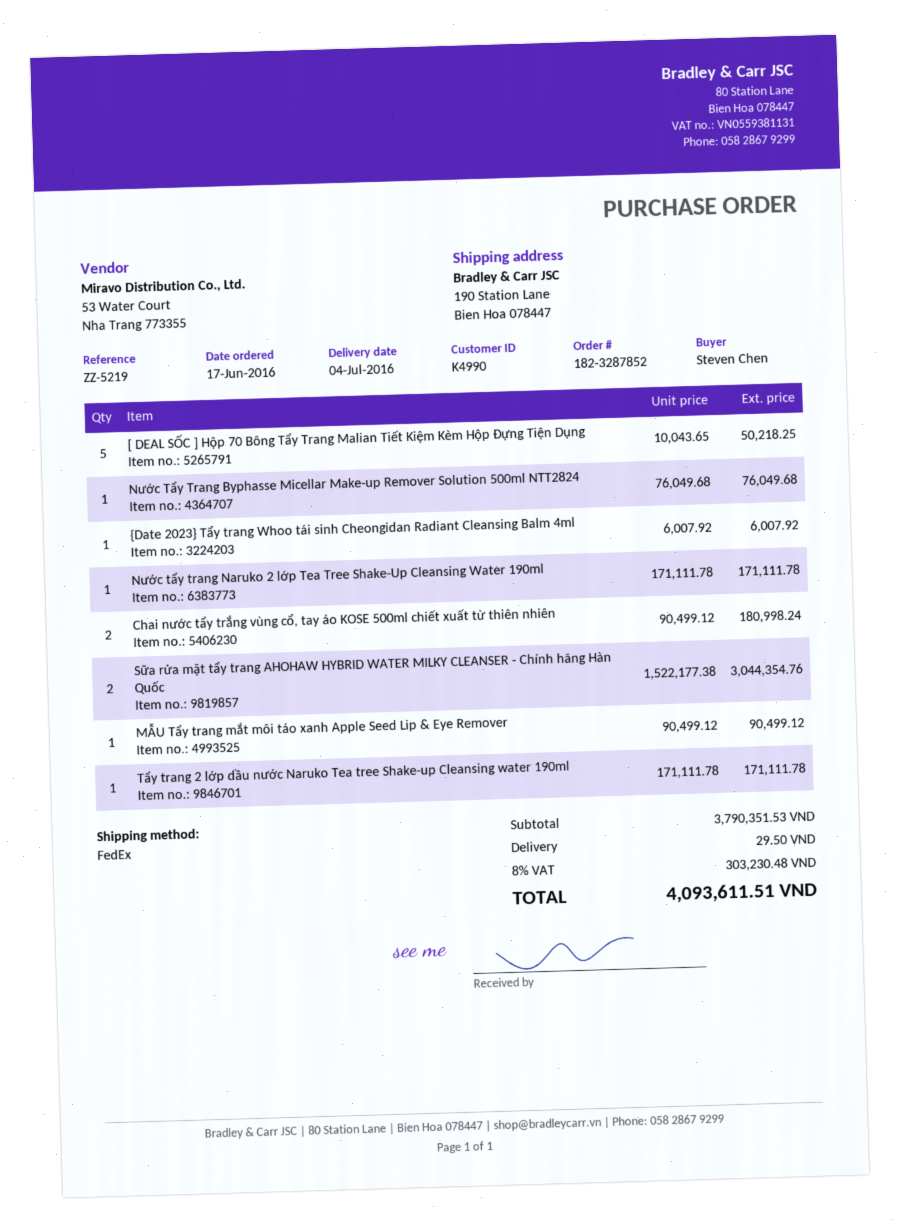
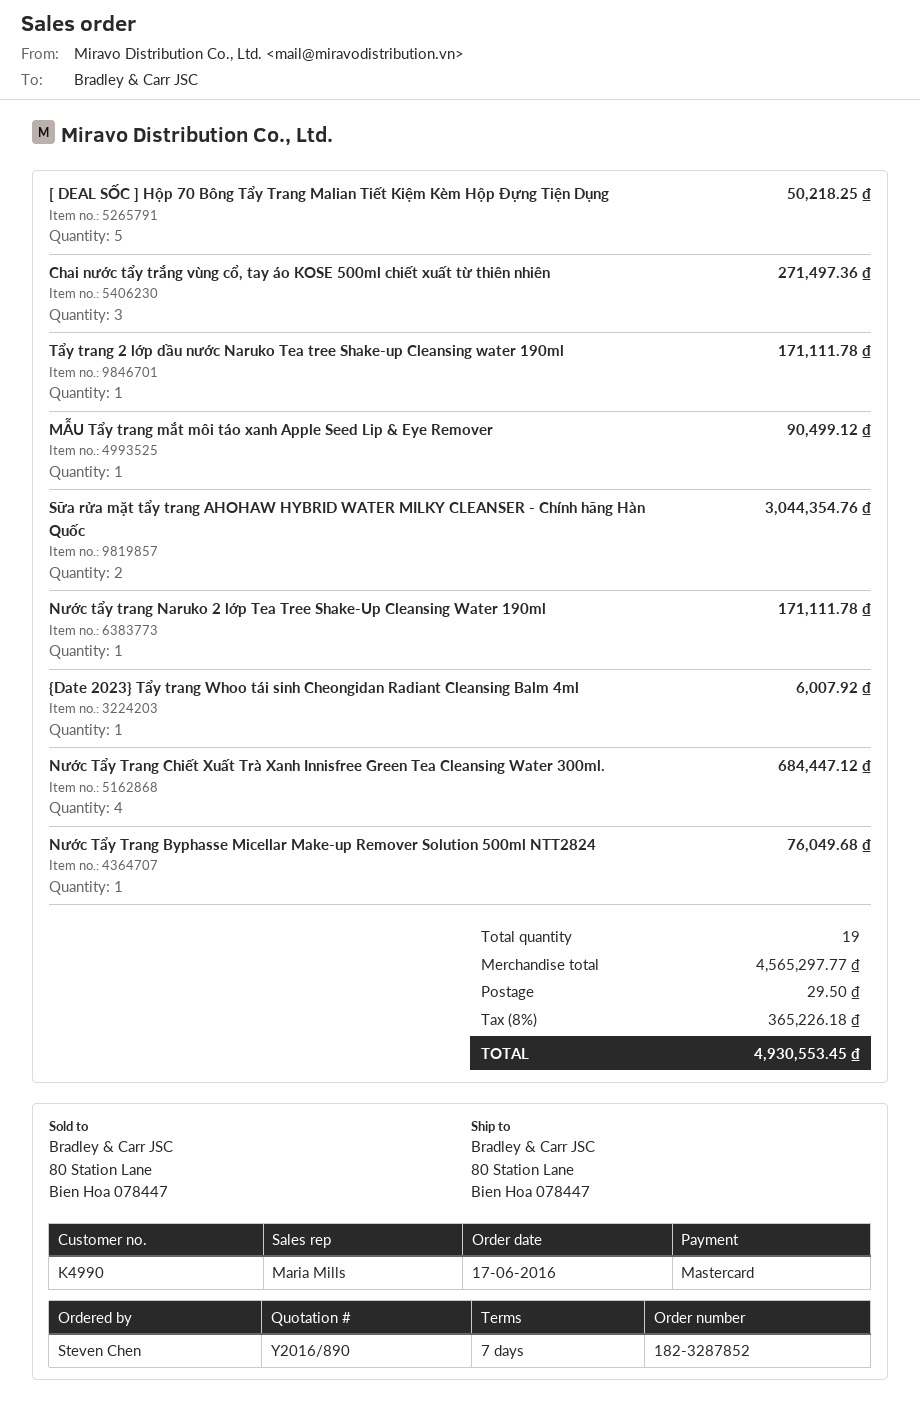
ship to: 190 Station Lane, Bien Hoa 078447 -> 80 Station Lane, Bien Hoa 078447
Chai nước tẩy trắng vùng cổ, tay áo KOSE 500ml chiết xuất từ thiên nhiên: 2 for 180998.24 -> 3 for 271497.36
Nước Tẩy Trang Chiết Xuất Trà Xanh Innisfree Green Tea Cleansing Water 300ml.: none -> 4 for 684447.12
subtotal: 3790351.53 -> 4565297.77
tax: 8% = 303230.48 -> 8% = 365226.18
total: 4093611.51 -> 4930553.45

